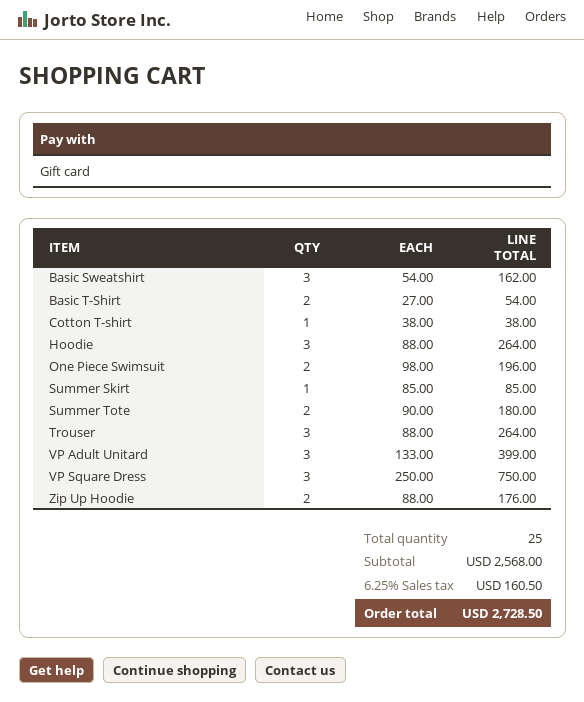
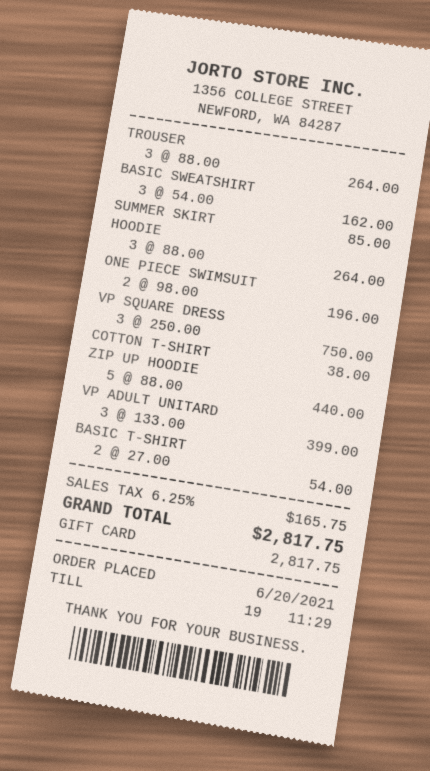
Summer Tote: 2 x 90.00 = 180.00 -> none
Zip Up Hoodie: 2 x 88.00 = 176.00 -> 5 x 88.00 = 440.00
tax: 6.25% = 160.50 -> 6.25% = 165.75
total: 2728.50 -> 2817.75

